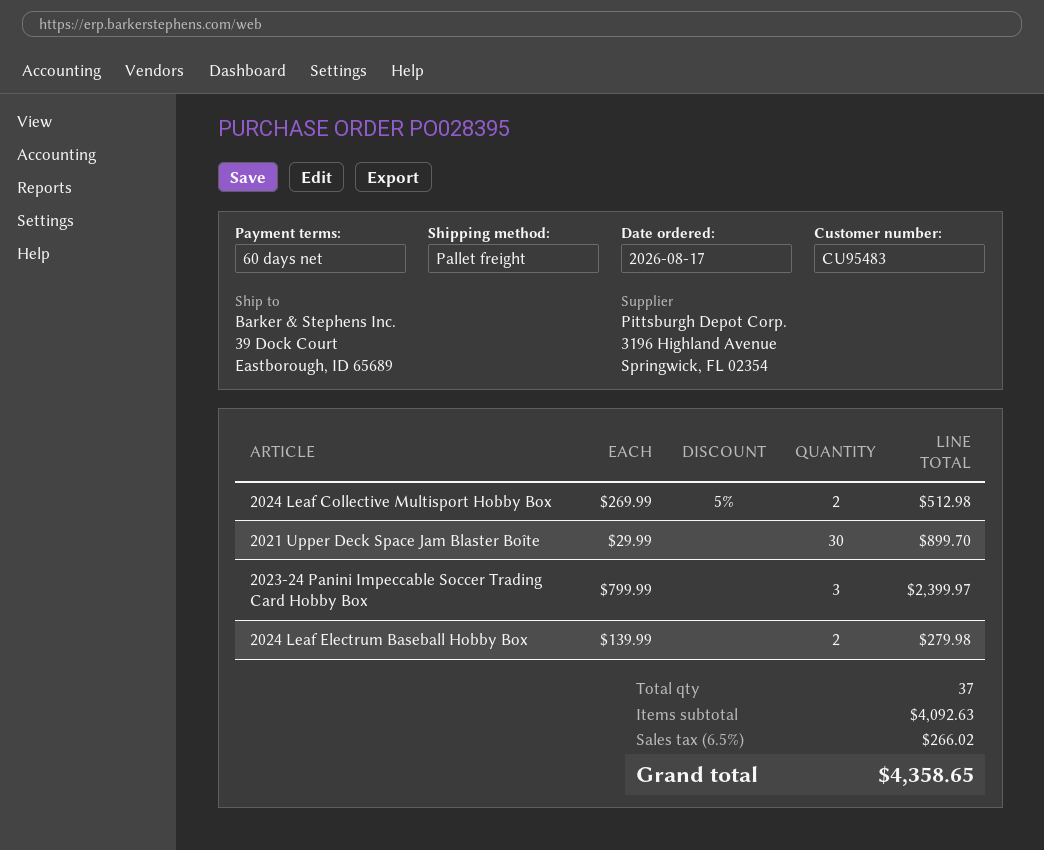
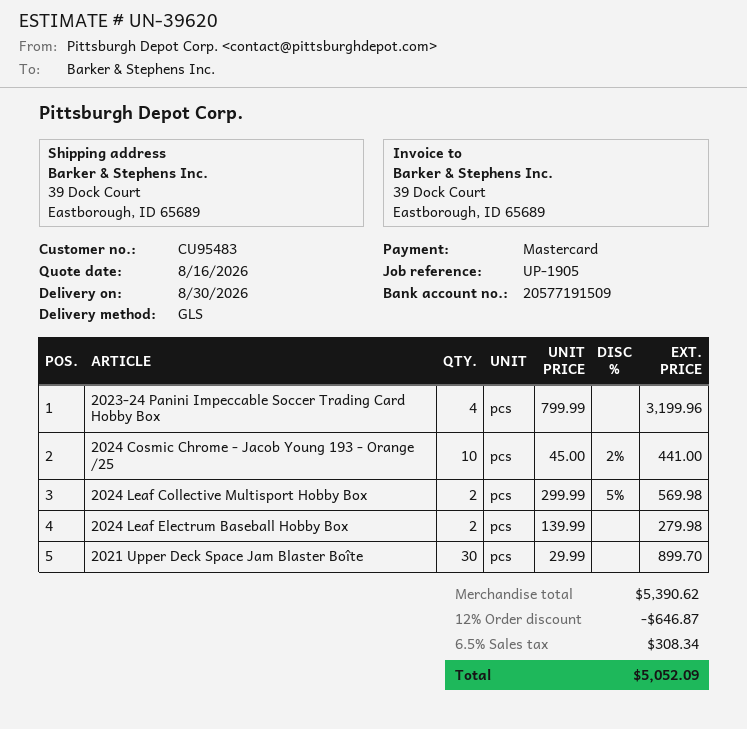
shipping method: pallet freight -> GLS
2024 Leaf Collective Multisport Hobby Box: 2 x 269.99 - 5% = 512.98 -> 2 x 299.99 - 5% = 569.98
2023-24 Panini Impeccable Soccer Trading Card Hobby Box: 3 x 799.99 = 2399.97 -> 4 x 799.99 = 3199.96
2024 Cosmic Chrome - Jacob Young 193 - Orange /25: none -> 10 x 45.00 - 2% = 441.00
subtotal: 4092.63 -> 5390.62
discount: none -> 12% = 646.87
tax: 6.5% = 266.02 -> 6.5% = 308.34
total: 4358.65 -> 5052.09

